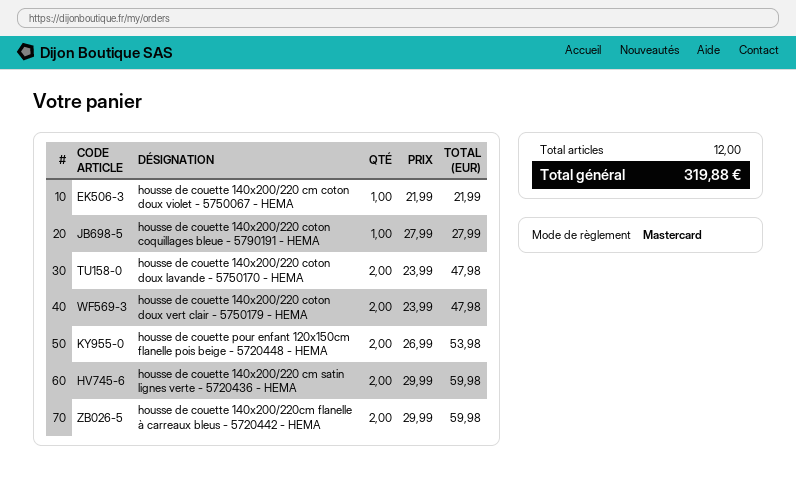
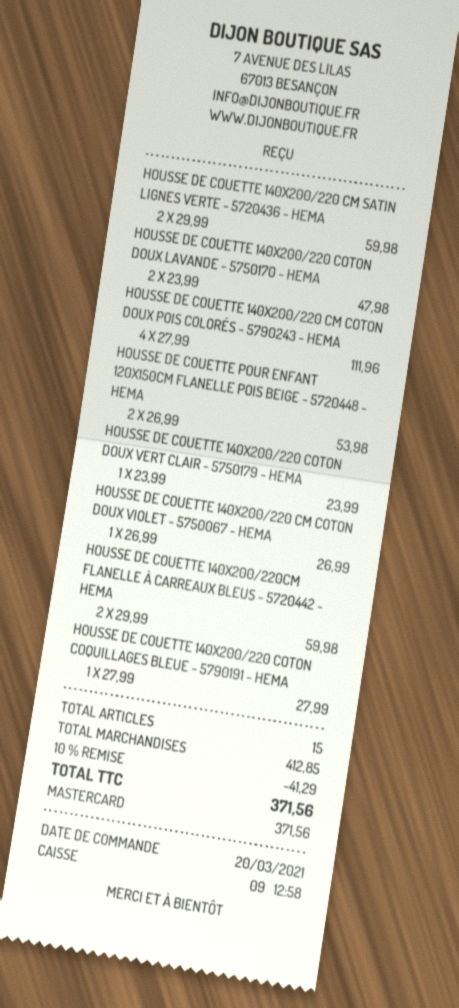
housse de couette 140x200/220 cm coton doux violet - 5750067 - HEMA: 1 x 21.99 = 21.99 -> 1 x 26.99 = 26.99
housse de couette 140x200/220 coton doux vert clair - 5750179 - HEMA: 2 x 23.99 = 47.98 -> 1 x 23.99 = 23.99
HOUSSE DE COUETTE 140X200/220 CM COTON DOUX POIS COLORÉS - 5790243 - HEMA: none -> 4 x 27.99 = 111.96
total quantity: 12 -> 15
discount: none -> 10% = 41.29
total: 319.88 -> 371.56

